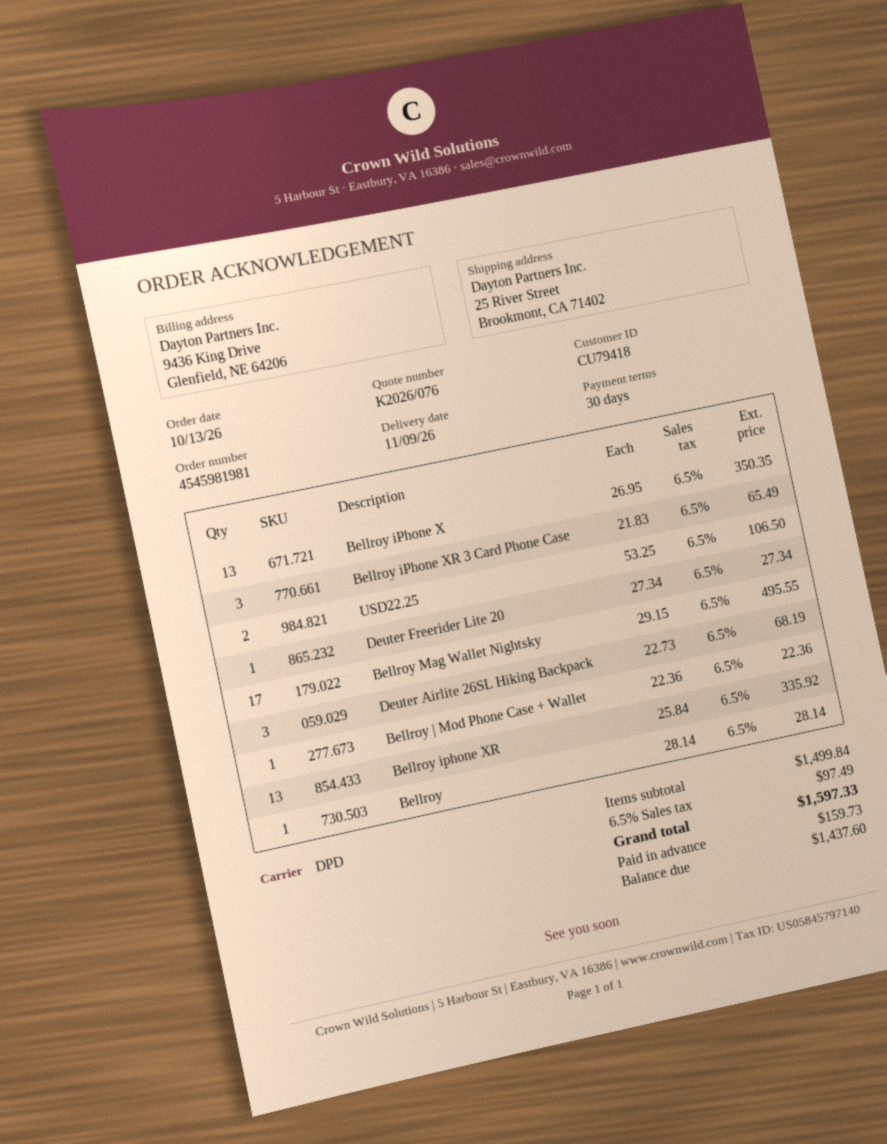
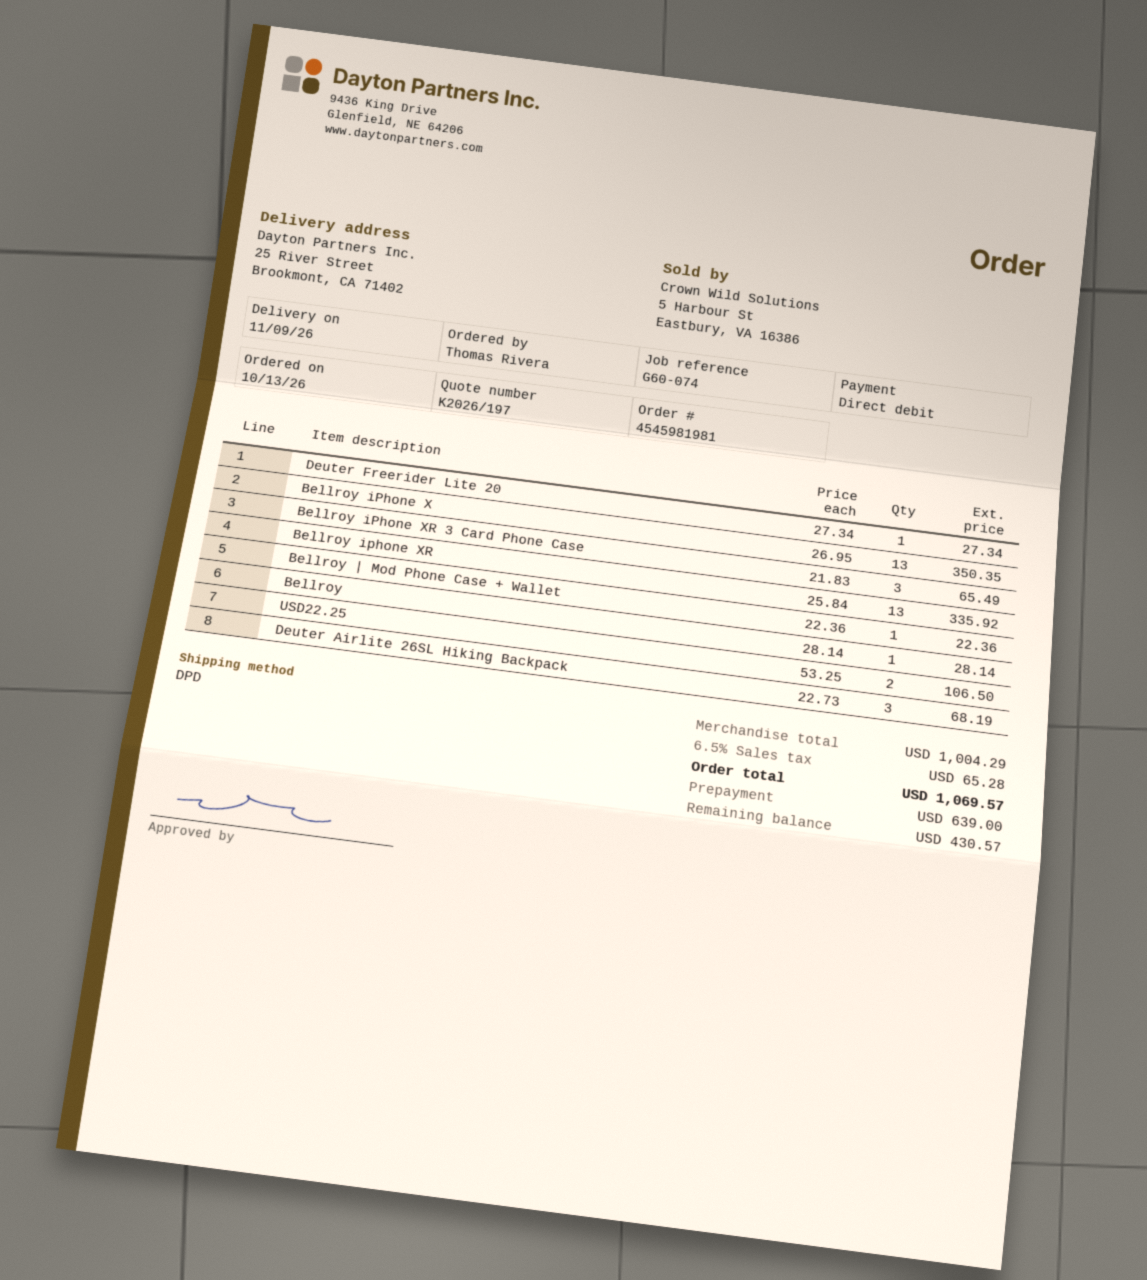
quote number: K2026/076 -> K2026/197
Bellroy Mag Wallet Nightsky: 17 x 29.15 = 495.55 -> none
subtotal: 1499.84 -> 1004.29
tax: 6.5% = 97.49 -> 6.5% = 65.28
total: 1597.33 -> 1069.57
deposit: 159.73 -> 639.00
balance: 1437.60 -> 430.57

